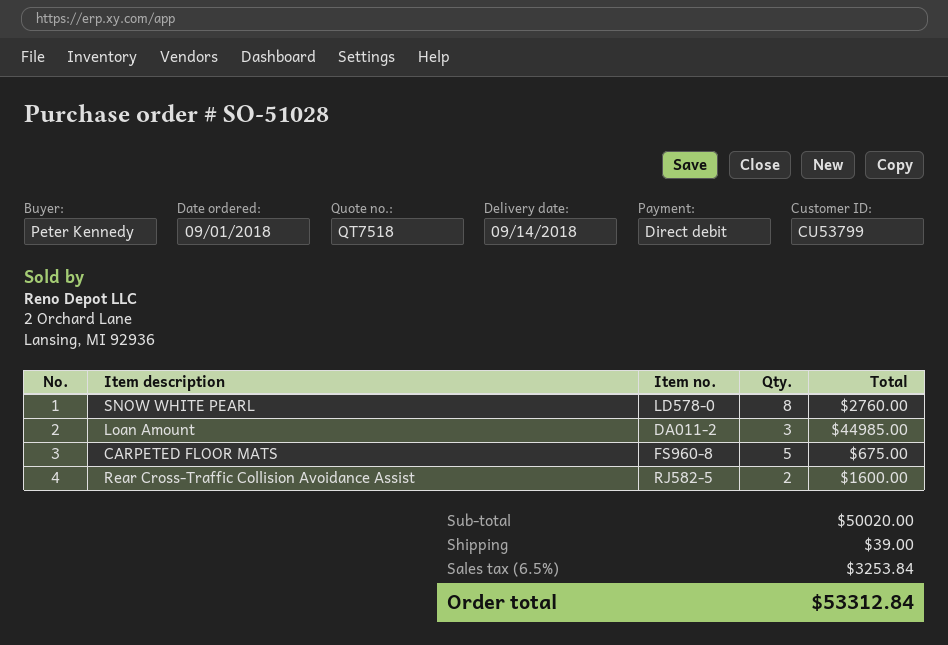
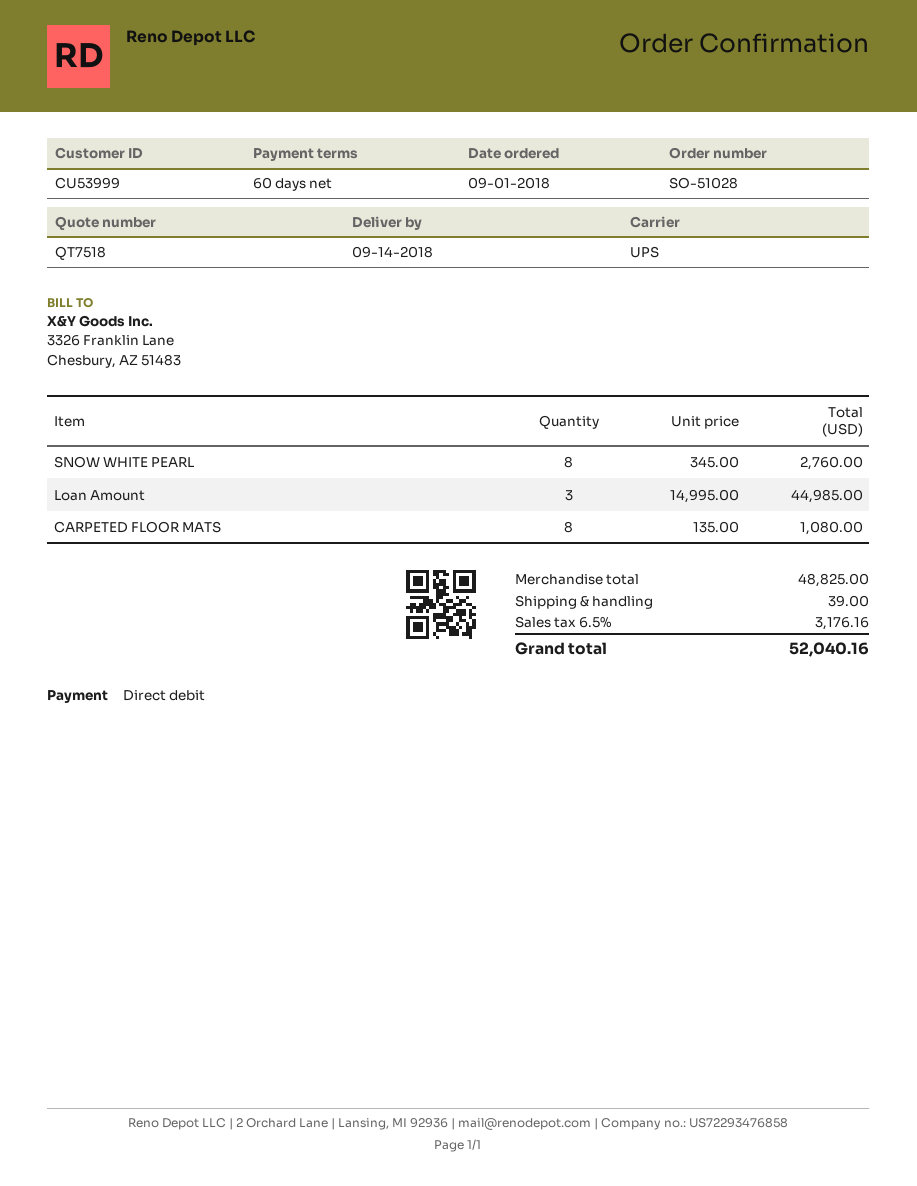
customer number: CU53799 -> CU53999
CARPETED FLOOR MATS: 5 for 675.00 -> 8 for 1080.00
Rear Cross-Traffic Collision Avoidance Assist: 2 for 1600.00 -> none
subtotal: 50020.00 -> 48825.00
tax: 6.5% = 3253.84 -> 6.5% = 3176.16
total: 53312.84 -> 52040.16

